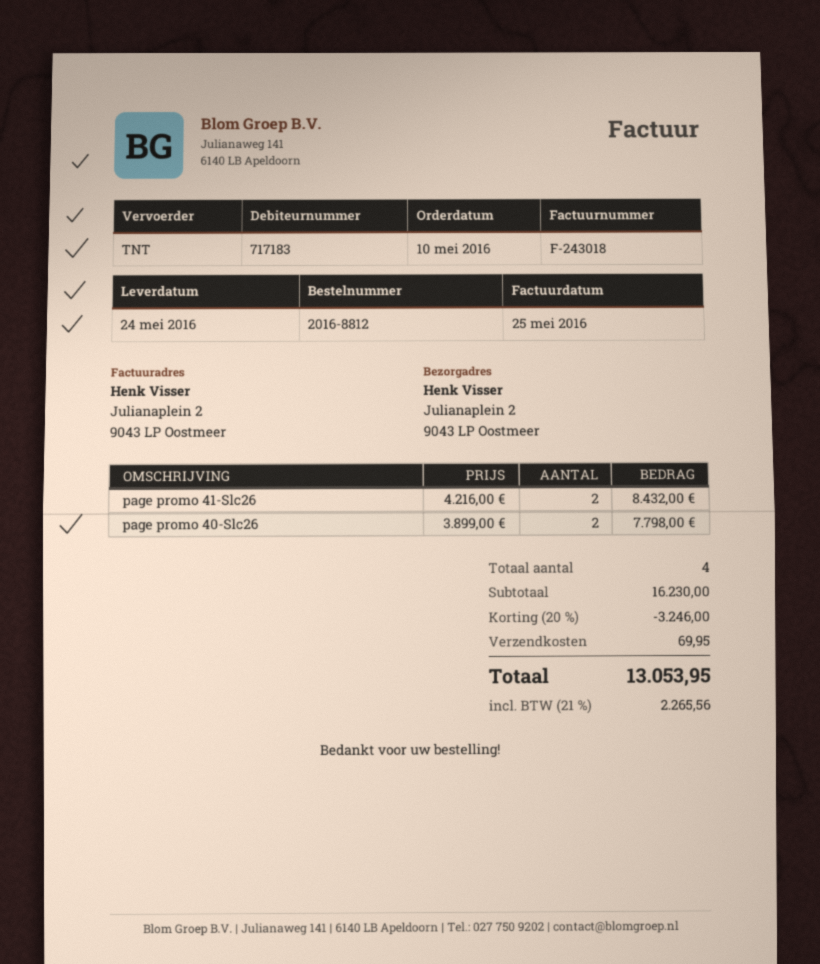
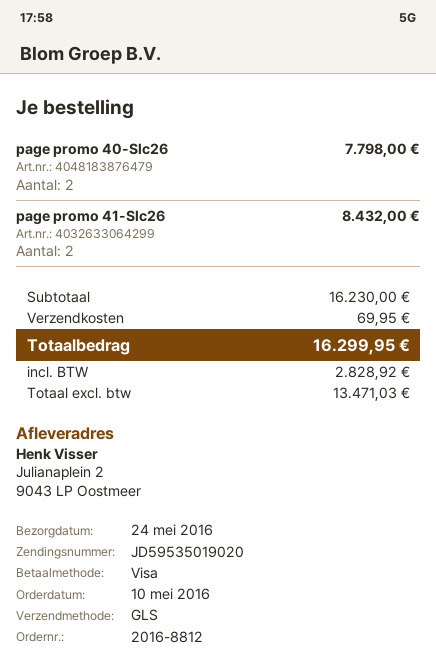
shipping method: TNT -> GLS
discount: 20% = 3246.00 -> none
tax: 2265.56 -> 2828.92
total: 13053.95 -> 16299.95

